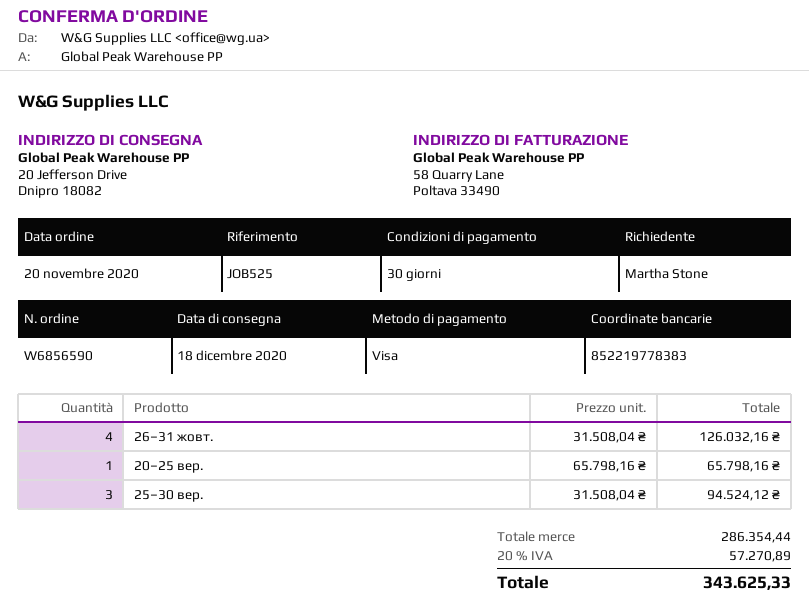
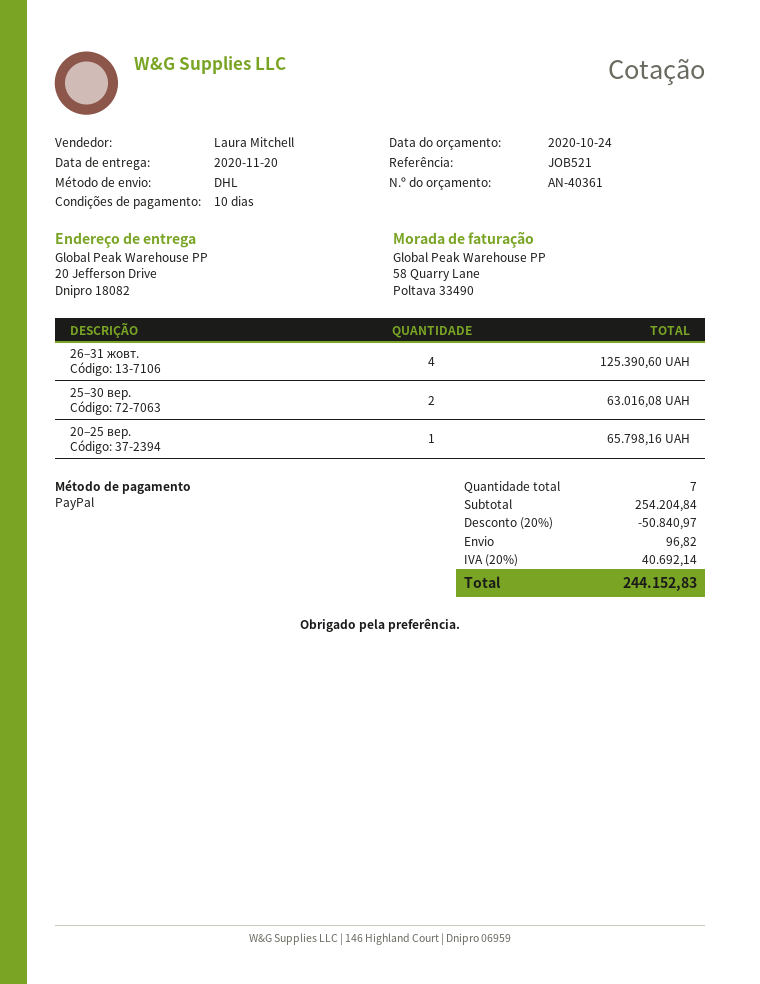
delivery date: 2020-12-18 -> 2020-11-20
payment terms: 30 days -> 10 days
reference: JOB525 -> JOB521
payment method: Visa -> PayPal
26–31 жовт.: 4 for 126032.16 -> 4 for 125390.60
25–30 вер.: 3 for 94524.12 -> 2 for 63016.08
subtotal: 286354.44 -> 254204.84
discount: none -> 20% = 50840.97
shipping: none -> 96.82
tax: 20% = 57270.89 -> 20% = 40692.14
total: 343625.33 -> 244152.83

